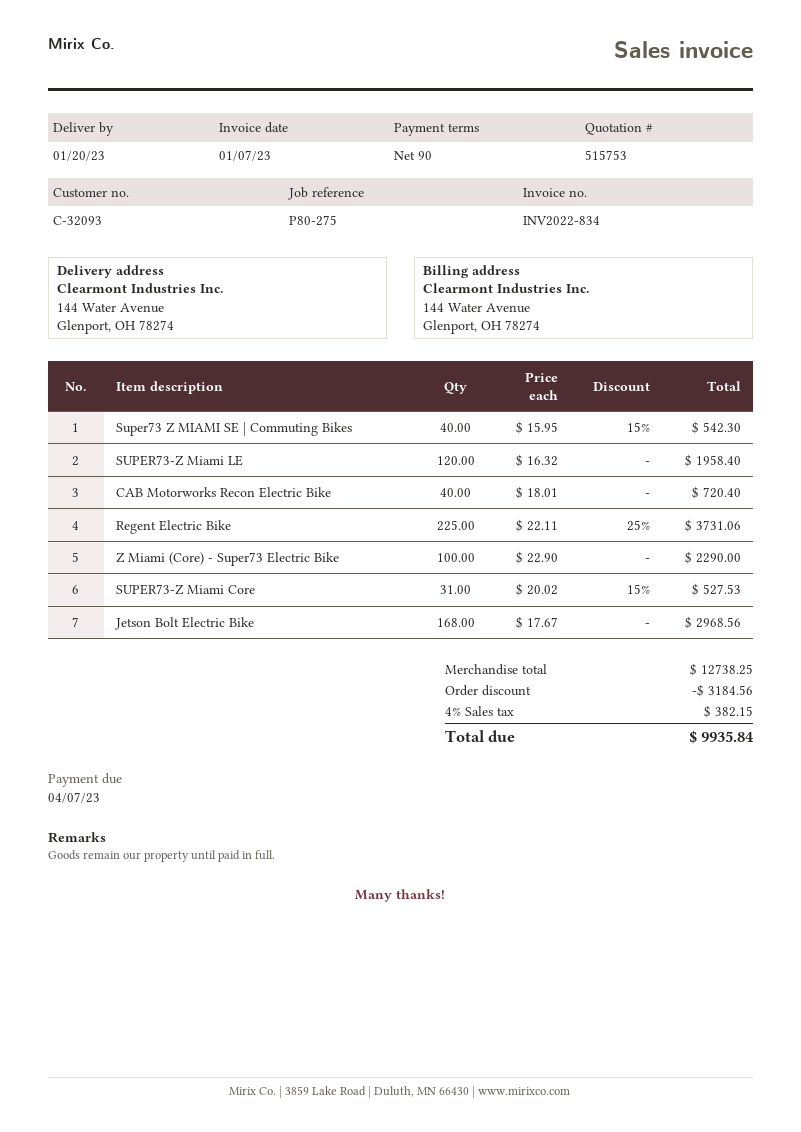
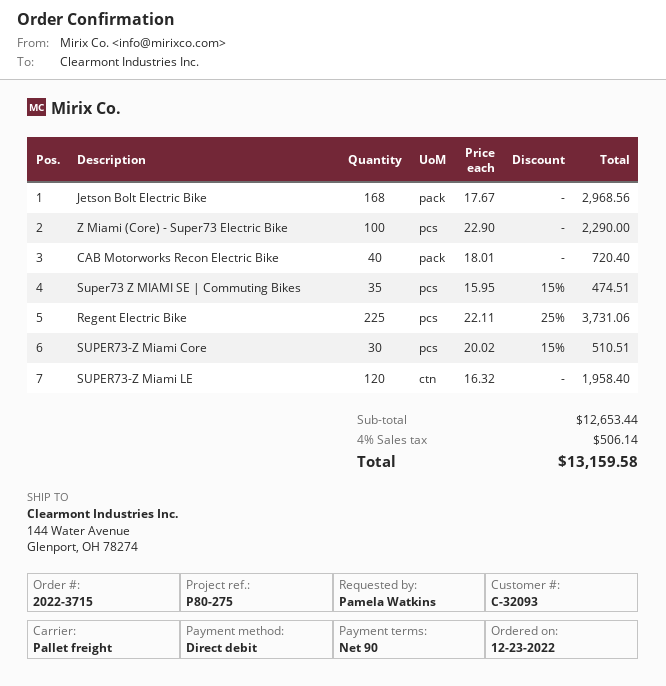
Super73 Z MIAMI SE | Commuting Bikes: 40 x 15.95 - 15% = 542.30 -> 35 x 15.95 - 15% = 474.51
SUPER73-Z Miami Core: 31 x 20.02 - 15% = 527.53 -> 30 x 20.02 - 15% = 510.51
subtotal: 12738.25 -> 12653.44
discount: 3184.56 -> none
tax: 4% = 382.15 -> 4% = 506.14
total: 9935.84 -> 13159.58

